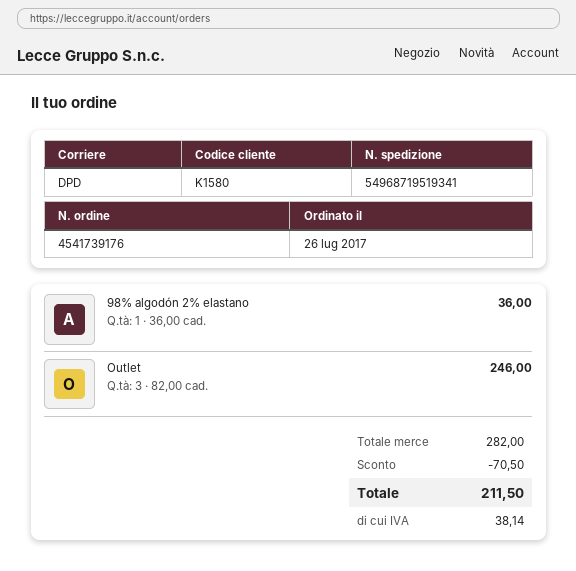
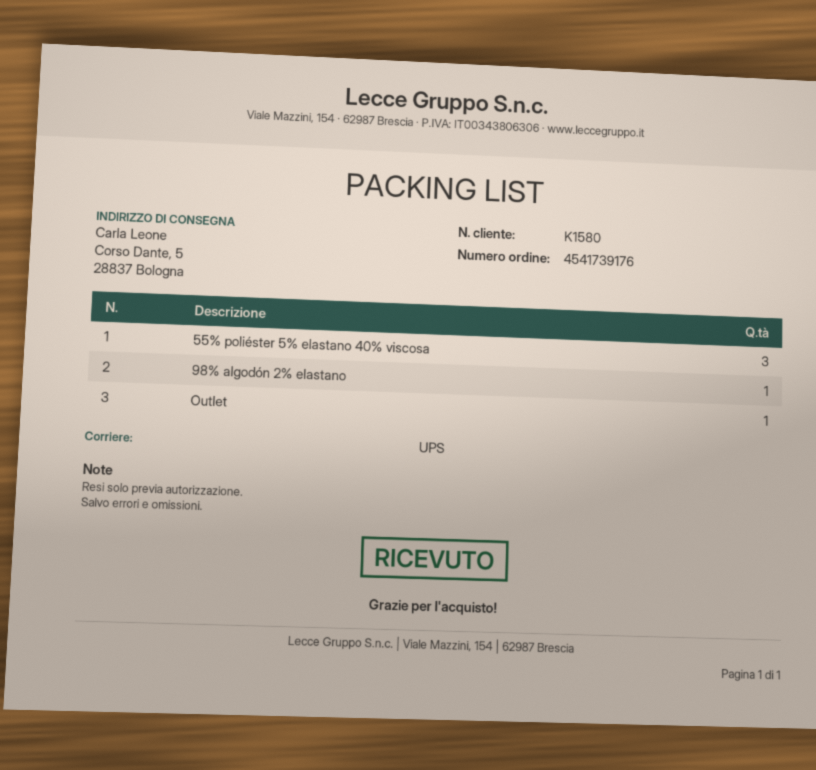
shipping method: DPD -> UPS
Outlet: 3 -> 1
55% poliéster 5% elastano 40% viscosa: none -> 3

